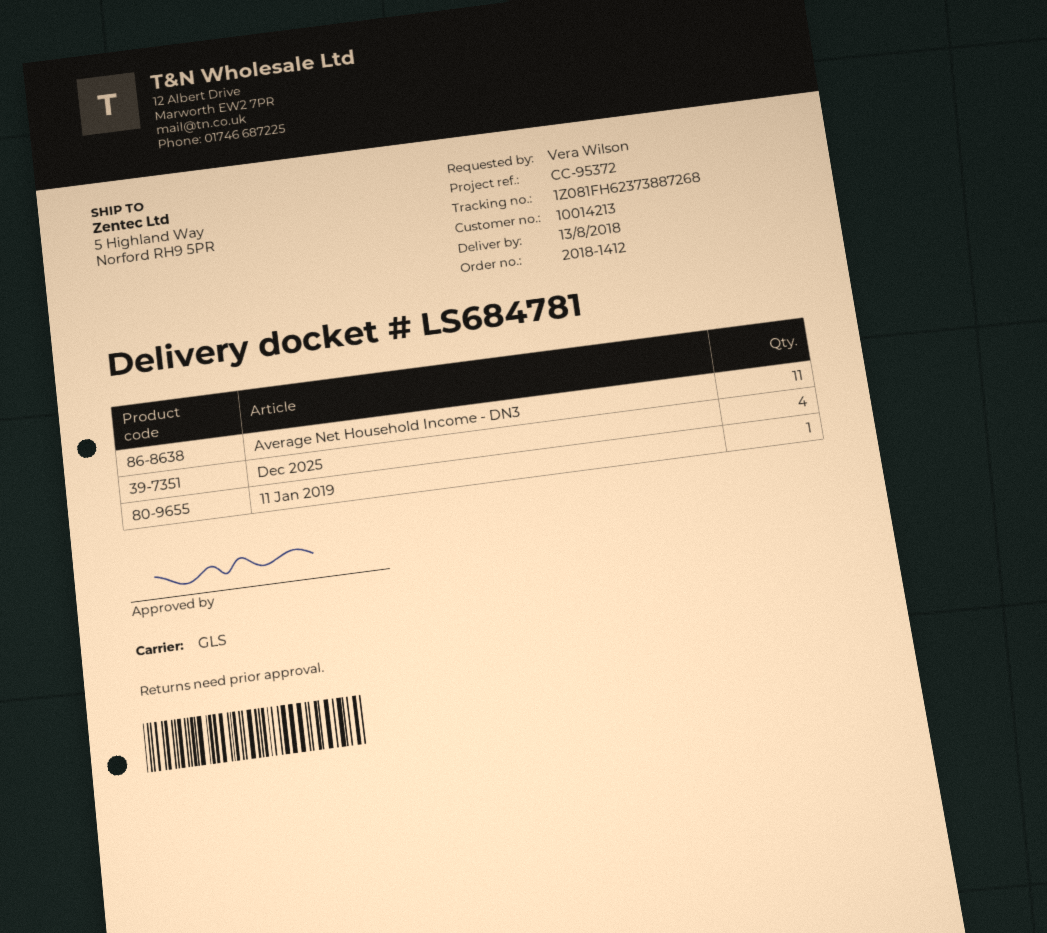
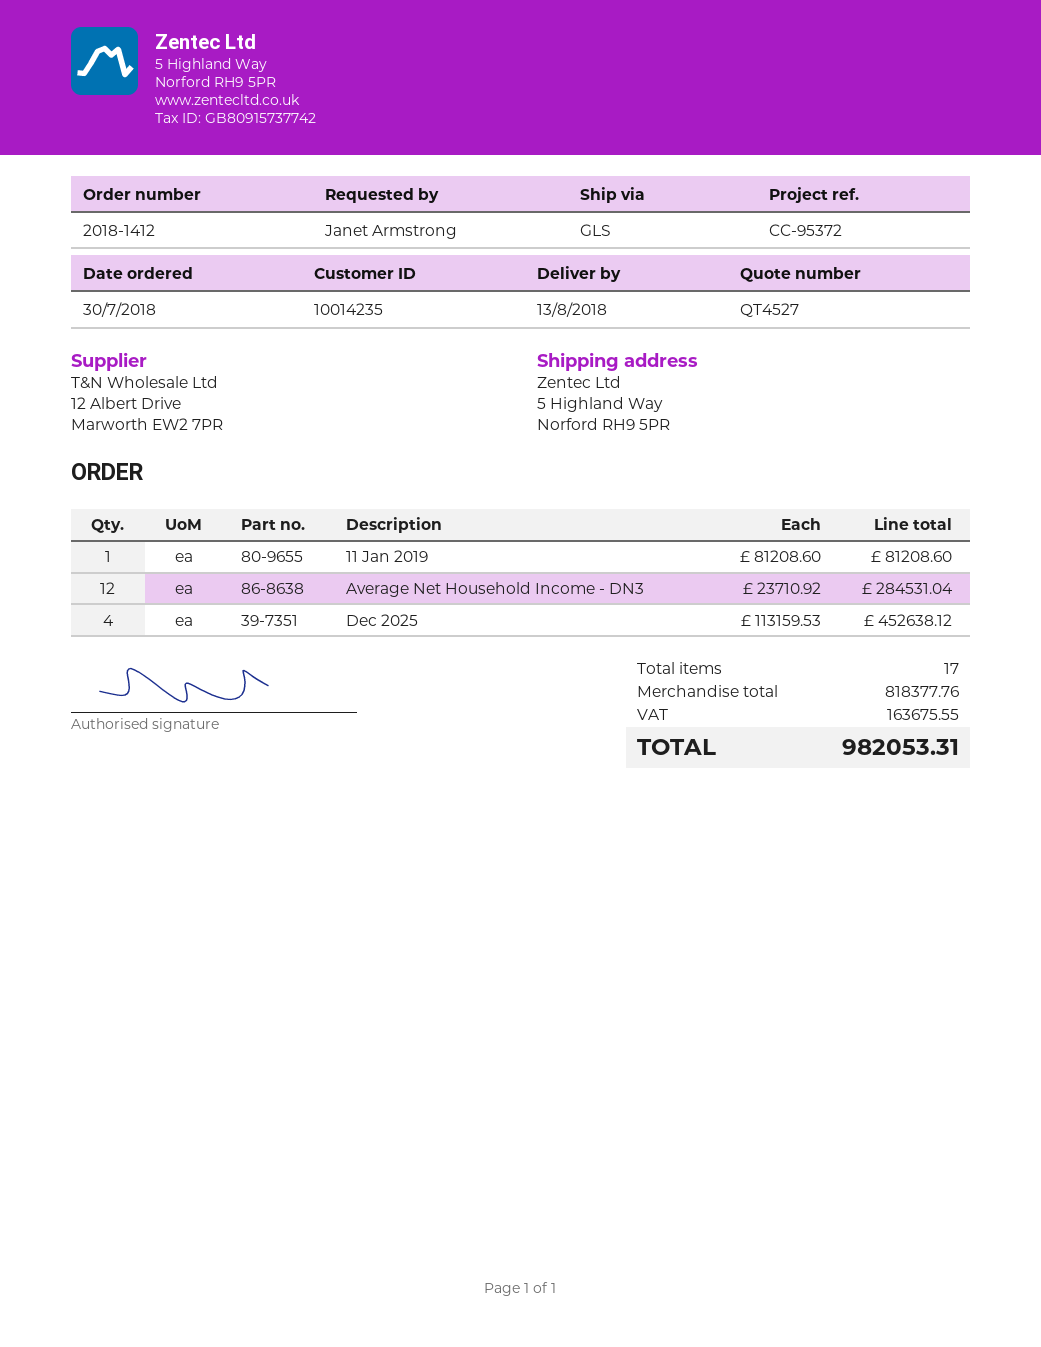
customer number: 10014213 -> 10014235
ordered by: Vera Wilson -> Janet Armstrong
Average Net Household Income - DN3: 11 -> 12

